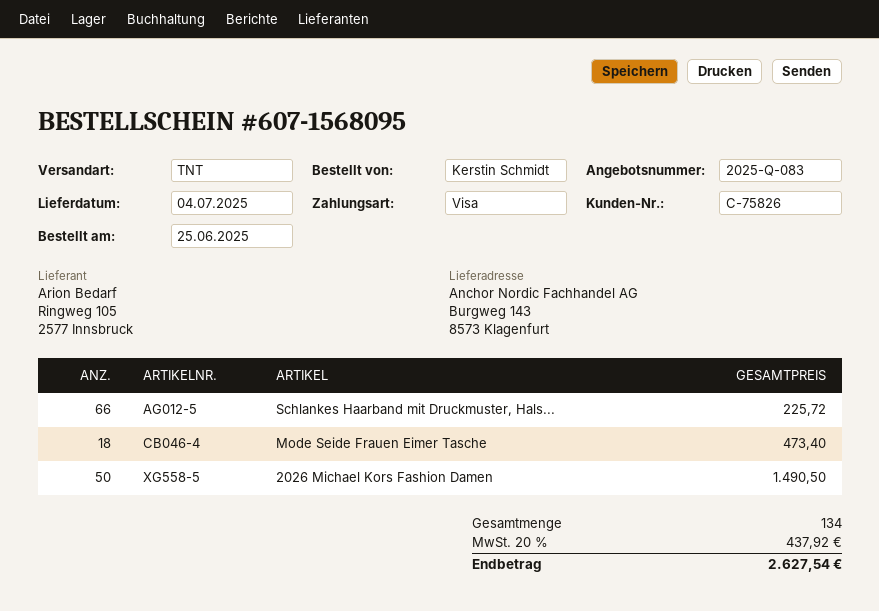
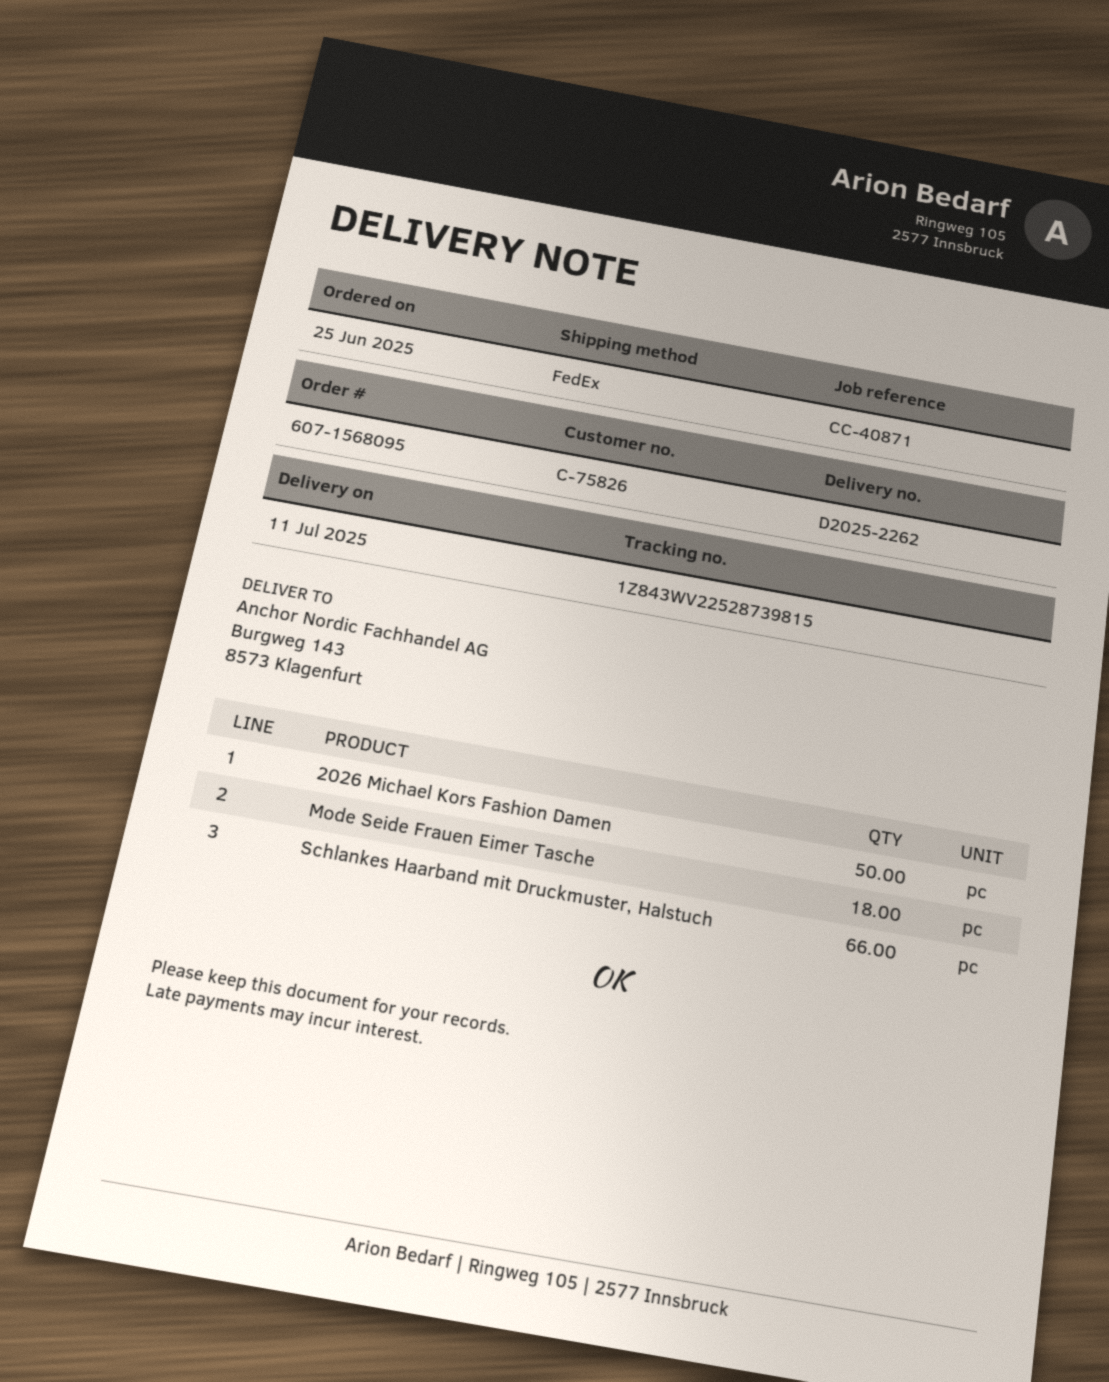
delivery date: 2025-07-04 -> 2025-07-11
shipping method: TNT -> FedEx

